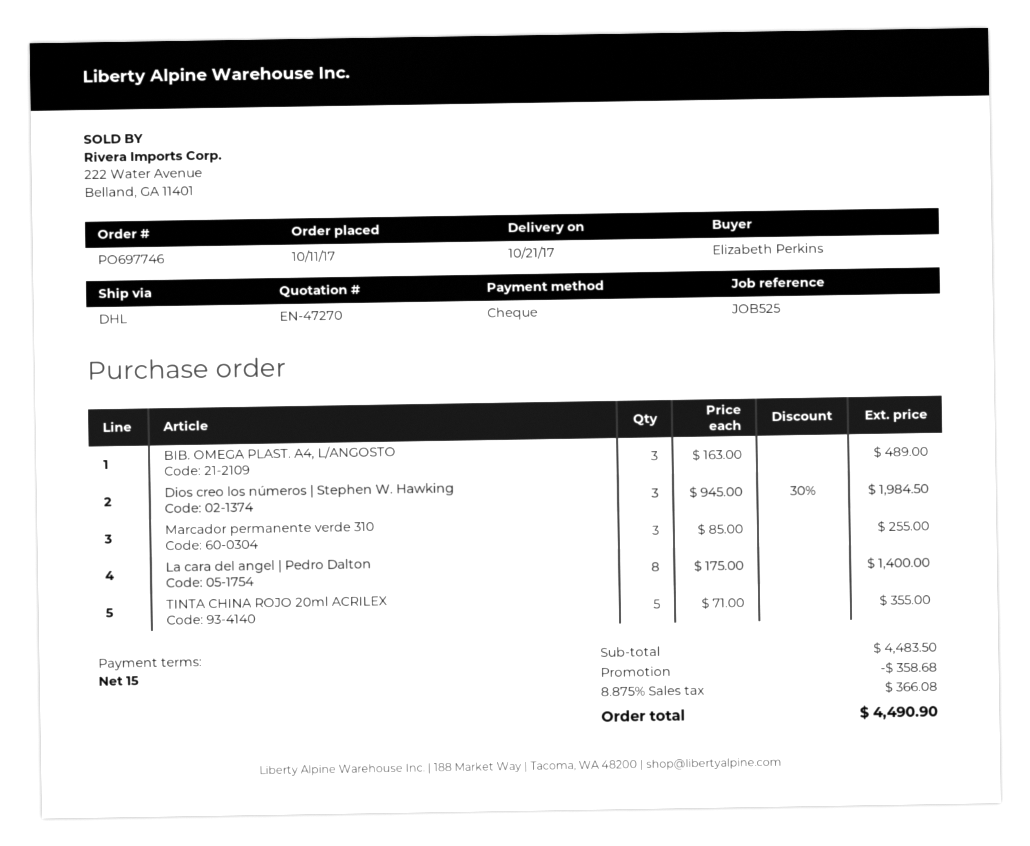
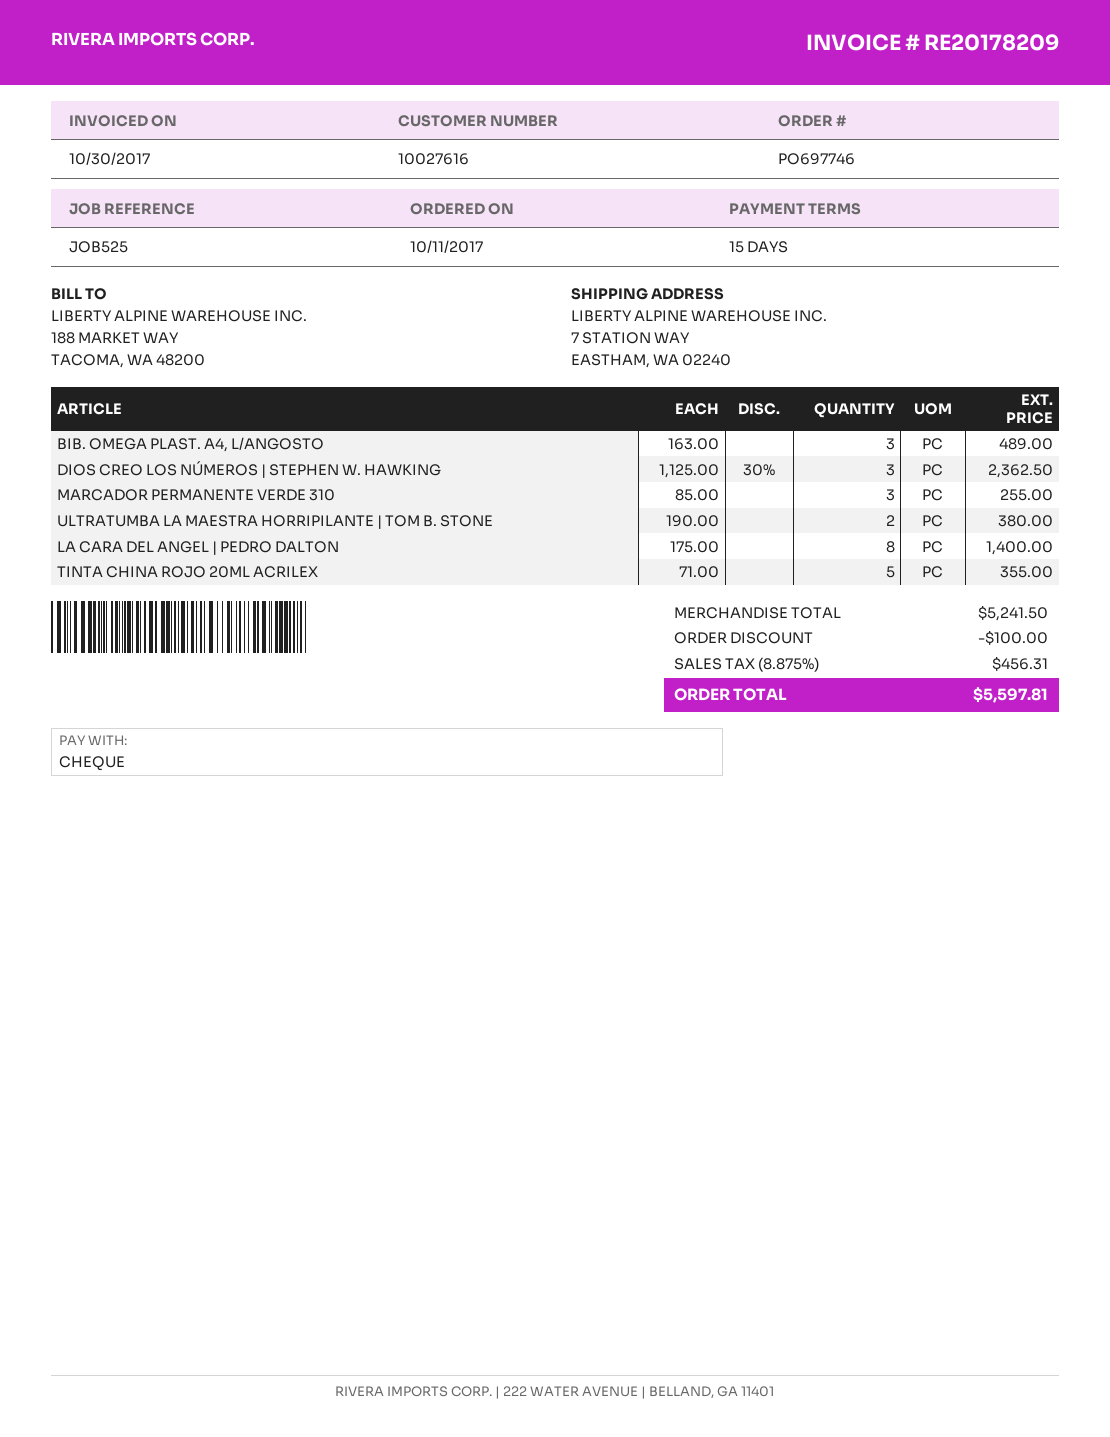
Dios creo los números | Stephen W. Hawking: 3 x 945.00 - 30% = 1984.50 -> 3 x 1125.00 - 30% = 2362.50
ULTRATUMBA LA MAESTRA HORRIPILANTE | TOM B. STONE: none -> 2 x 190.00 = 380.00
subtotal: 4483.50 -> 5241.50
discount: 358.68 -> 100.00
tax: 8.875% = 366.08 -> 8.875% = 456.31
total: 4490.90 -> 5597.81

